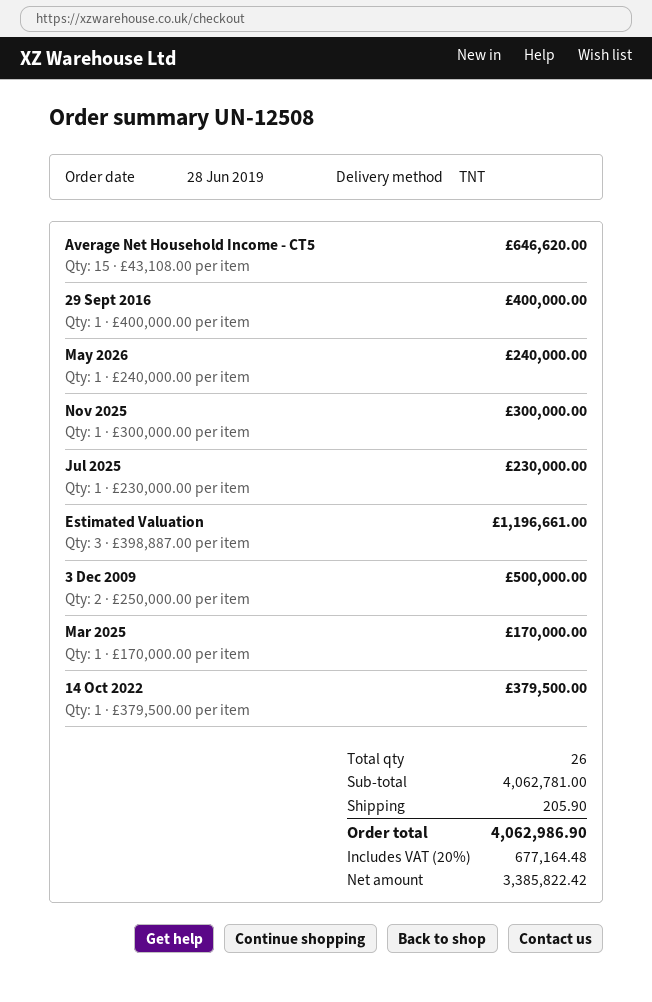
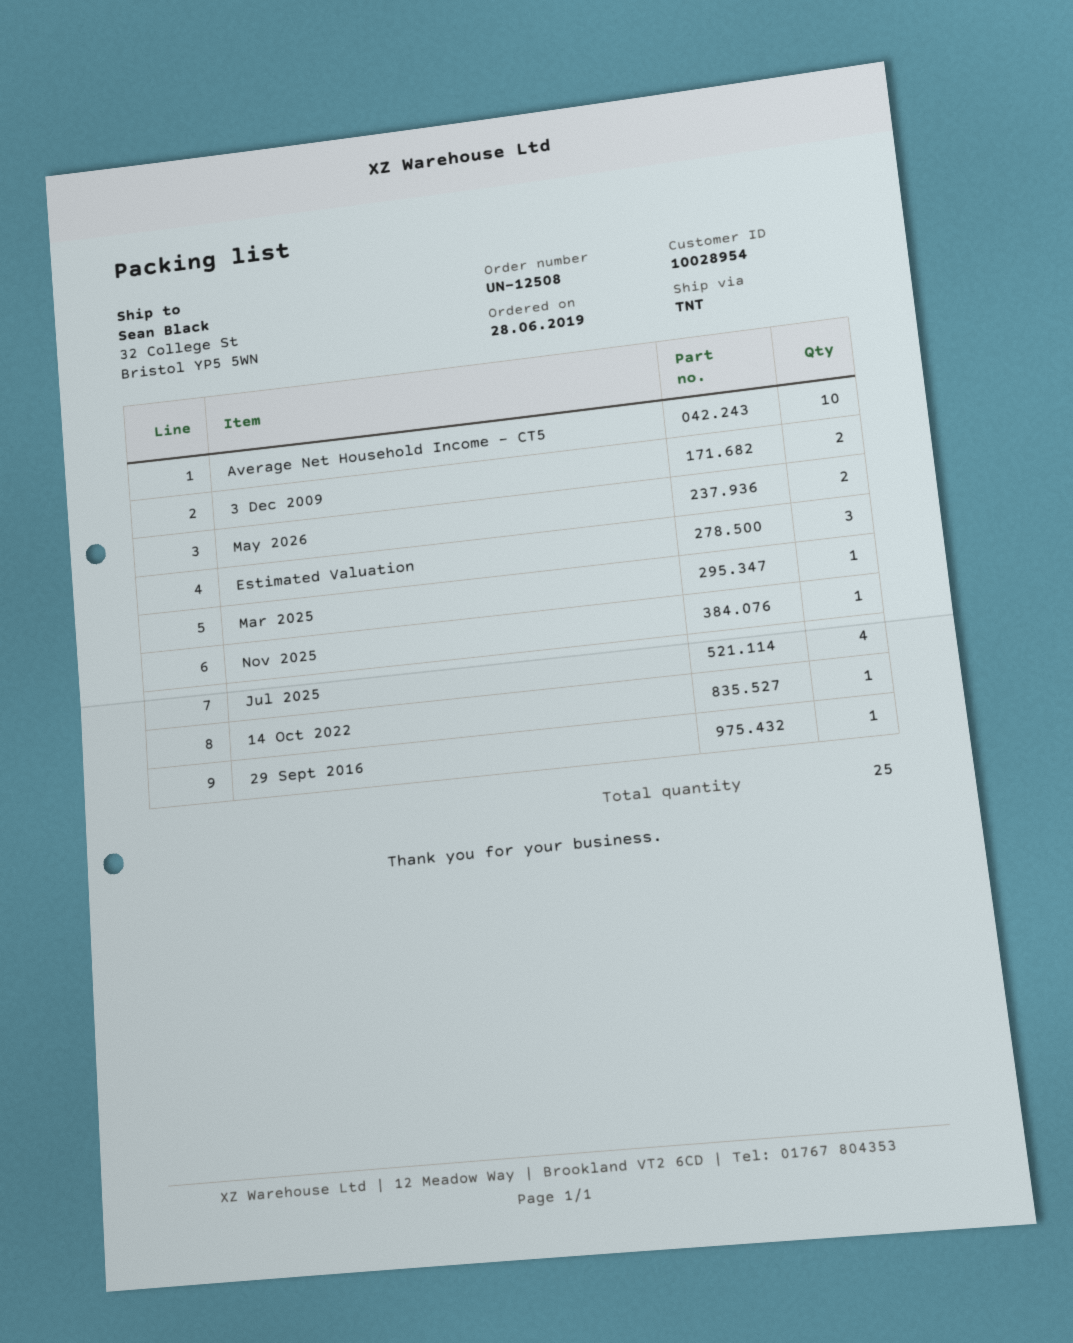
Average Net Household Income - CT5: 15 -> 10
May 2026: 1 -> 2
Jul 2025: 1 -> 4
total quantity: 26 -> 25

